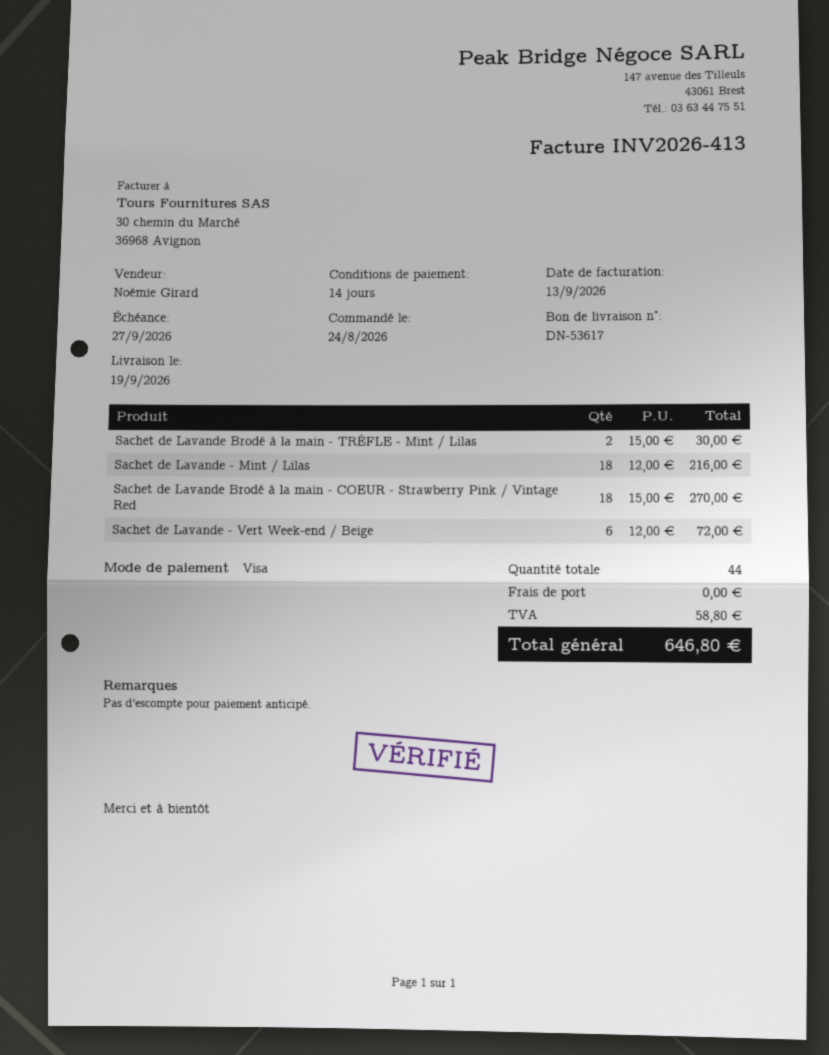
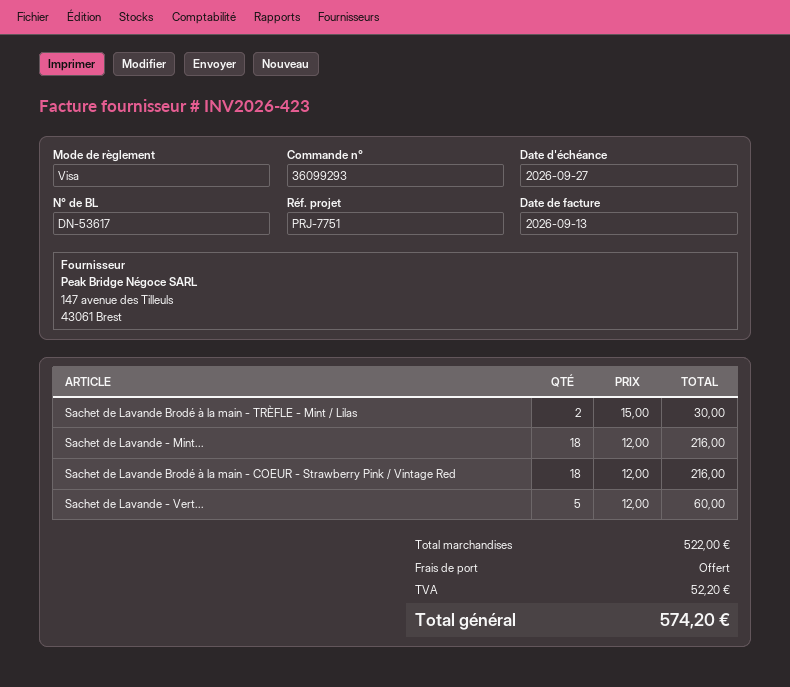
invoice number: INV2026-413 -> INV2026-423
Sachet de Lavande Brodé à la main - COEUR - Strawberry Pink / Vintage Red: 18 x 15.00 = 270.00 -> 18 x 12.00 = 216.00
Sachet de Lavande - Vert Week-end / Beige: 6 x 12.00 = 72.00 -> 5 x 12.00 = 60.00
tax: 58.80 -> 52.20
total: 646.80 -> 574.20

